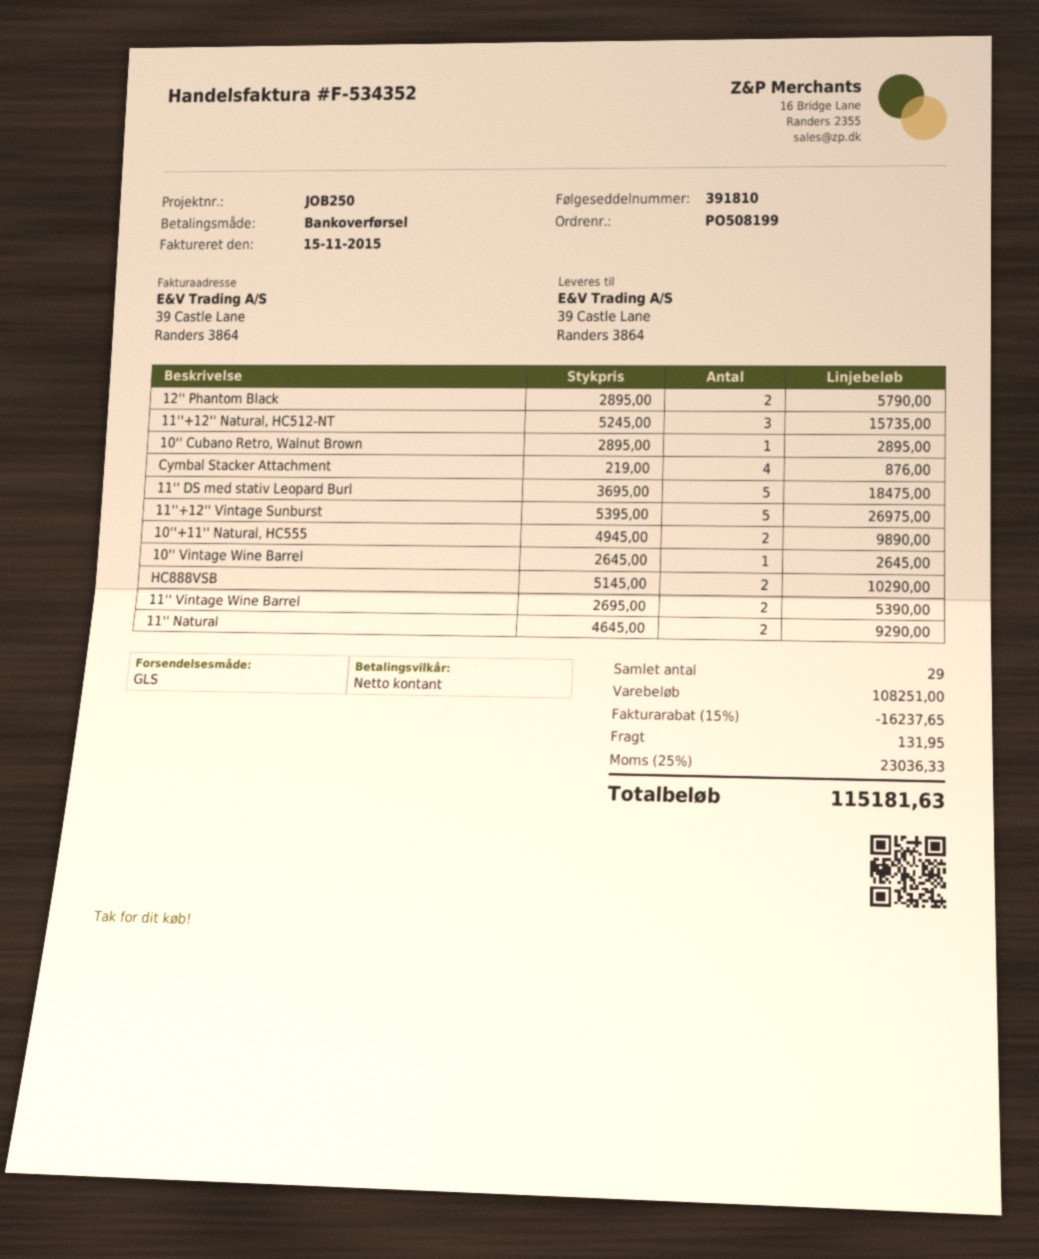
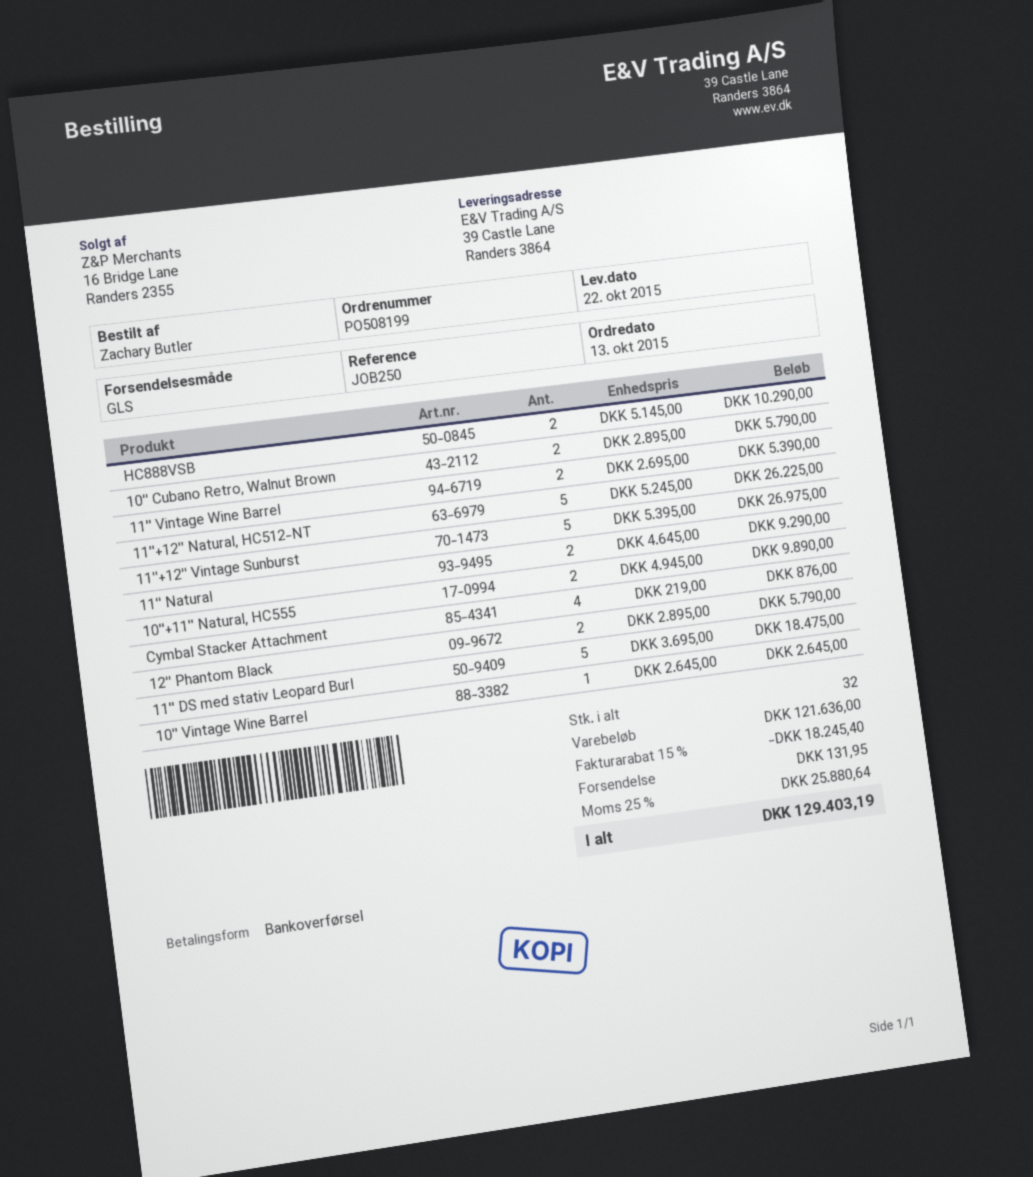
11''+12'' Natural, HC512-NT: 3 x 5245.00 = 15735.00 -> 5 x 5245.00 = 26225.00
10'' Cubano Retro, Walnut Brown: 1 x 2895.00 = 2895.00 -> 2 x 2895.00 = 5790.00
total quantity: 29 -> 32
subtotal: 108251.00 -> 121636.00
discount: 15% = 16237.65 -> 15% = 18245.40
tax: 25% = 23036.33 -> 25% = 25880.64
total: 115181.63 -> 129403.19

